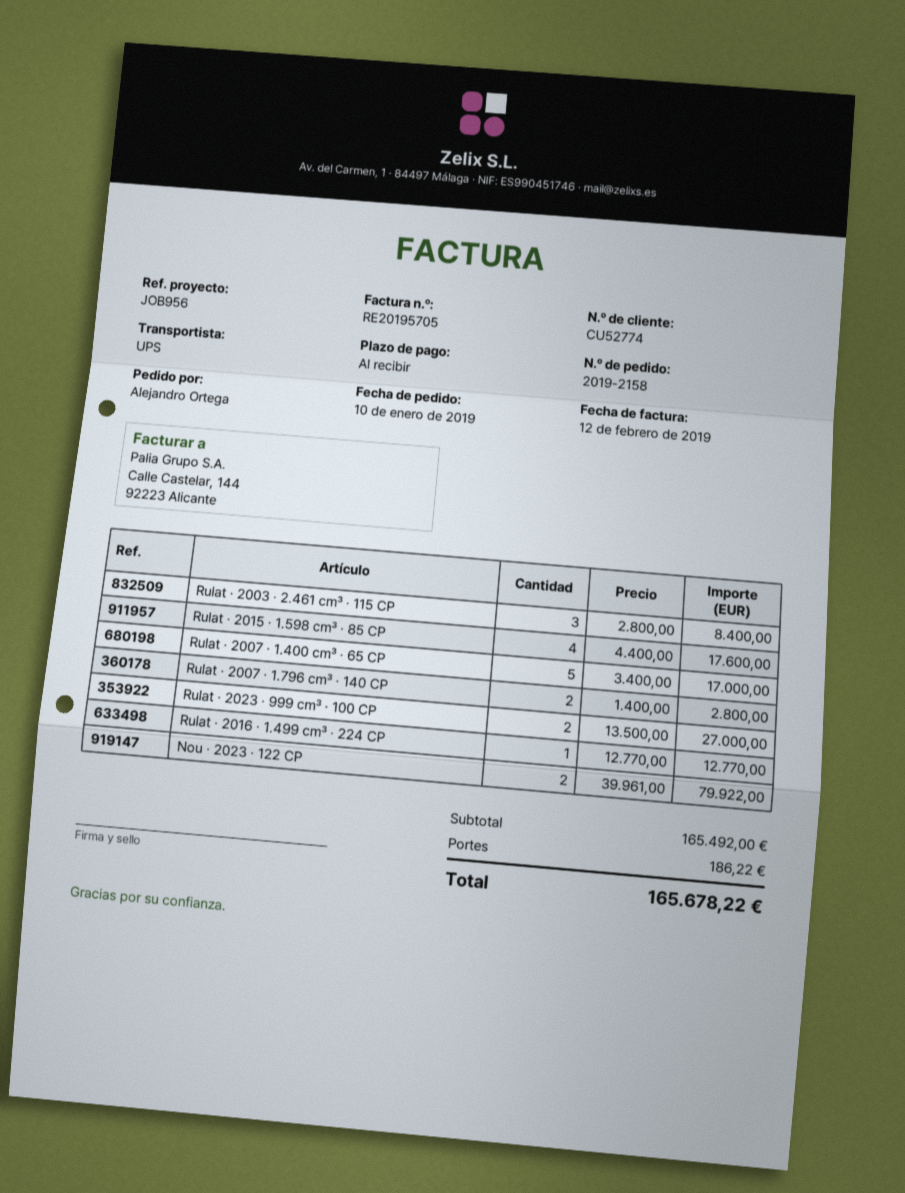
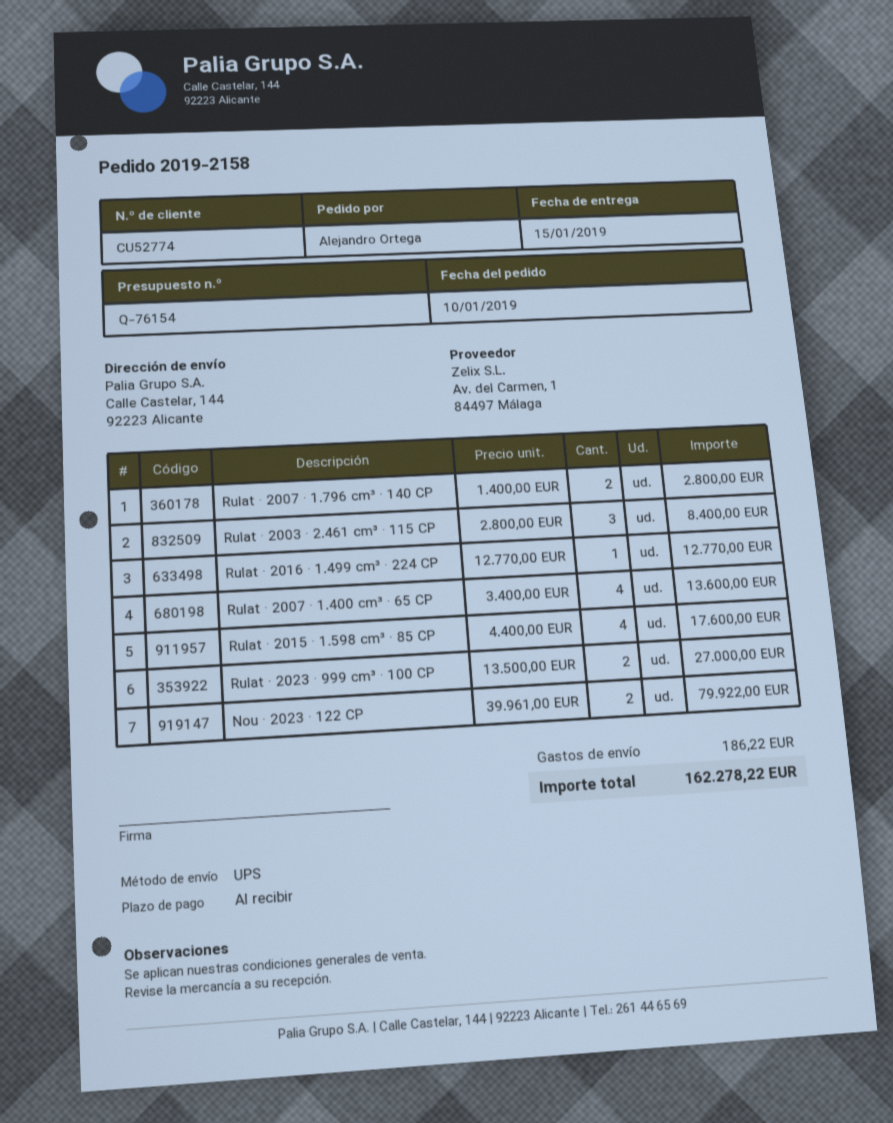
Rulat · 2007 · 1.400 cm³ · 65 CP: 5 x 3400.00 = 17000.00 -> 4 x 3400.00 = 13600.00
total: 165678.22 -> 162278.22

